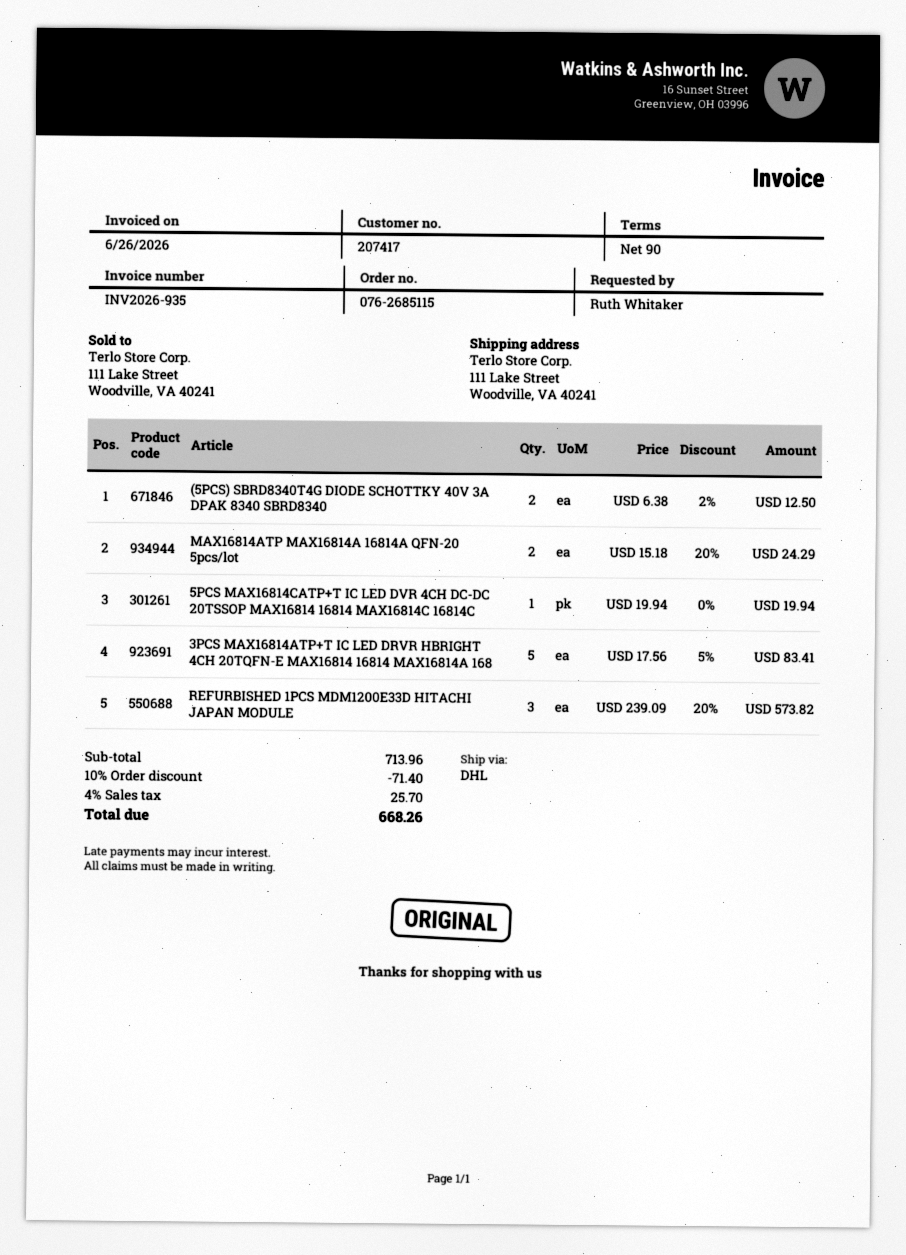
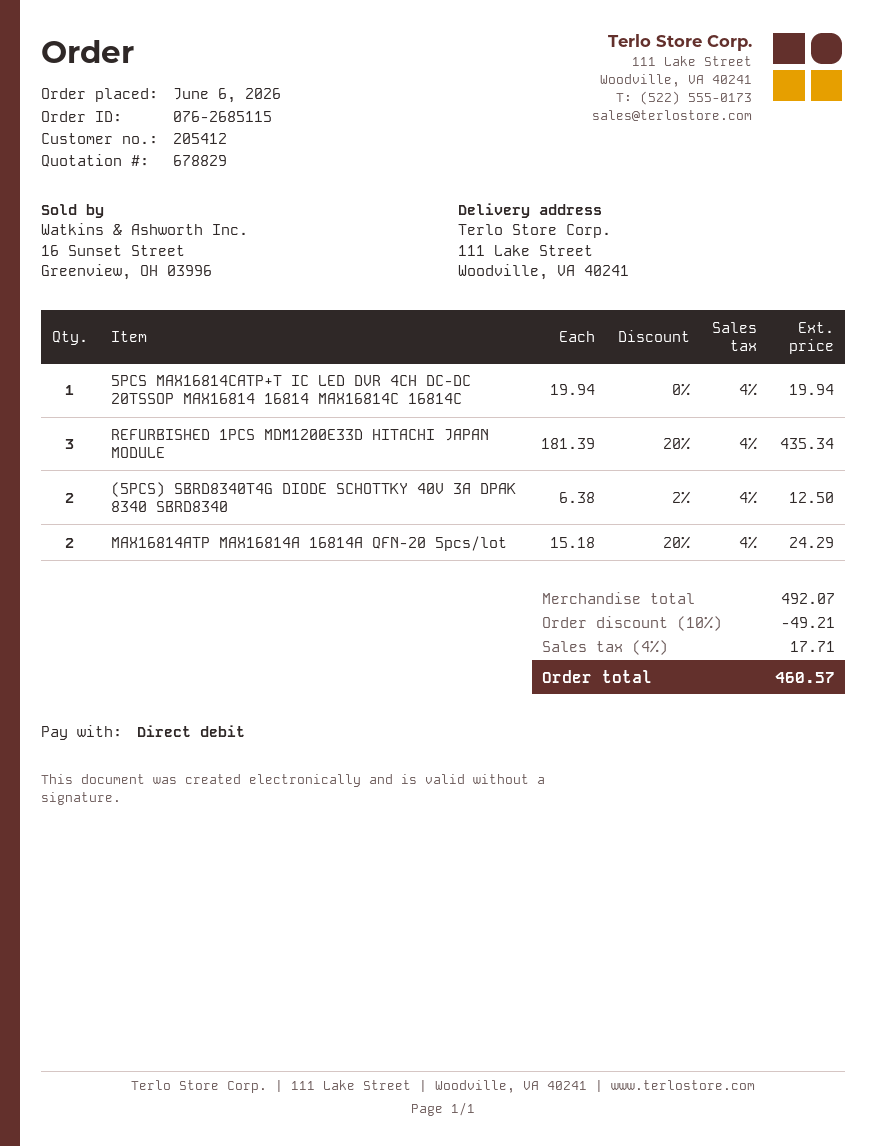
customer number: 207417 -> 205412
3PCS MAX16814ATP+T IC LED DRVR HBRIGHT 4CH 20TQFN-E MAX16814 16814 MAX16814A 168: 5 x 17.56 - 5% = 83.41 -> none
REFURBISHED 1PCS MDM1200E33D HITACHI JAPAN MODULE: 3 x 239.09 - 20% = 573.82 -> 3 x 181.39 - 20% = 435.34
subtotal: 713.96 -> 492.07
discount: 10% = 71.40 -> 10% = 49.21
tax: 4% = 25.70 -> 4% = 17.71
total: 668.26 -> 460.57

